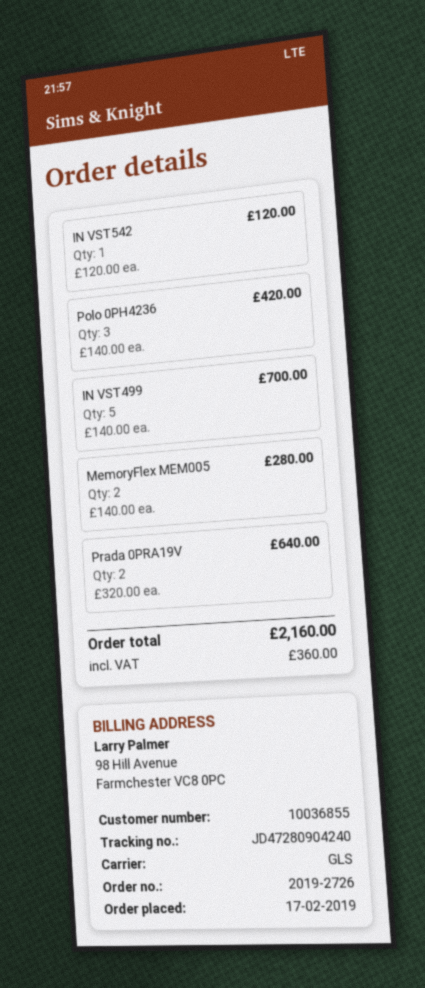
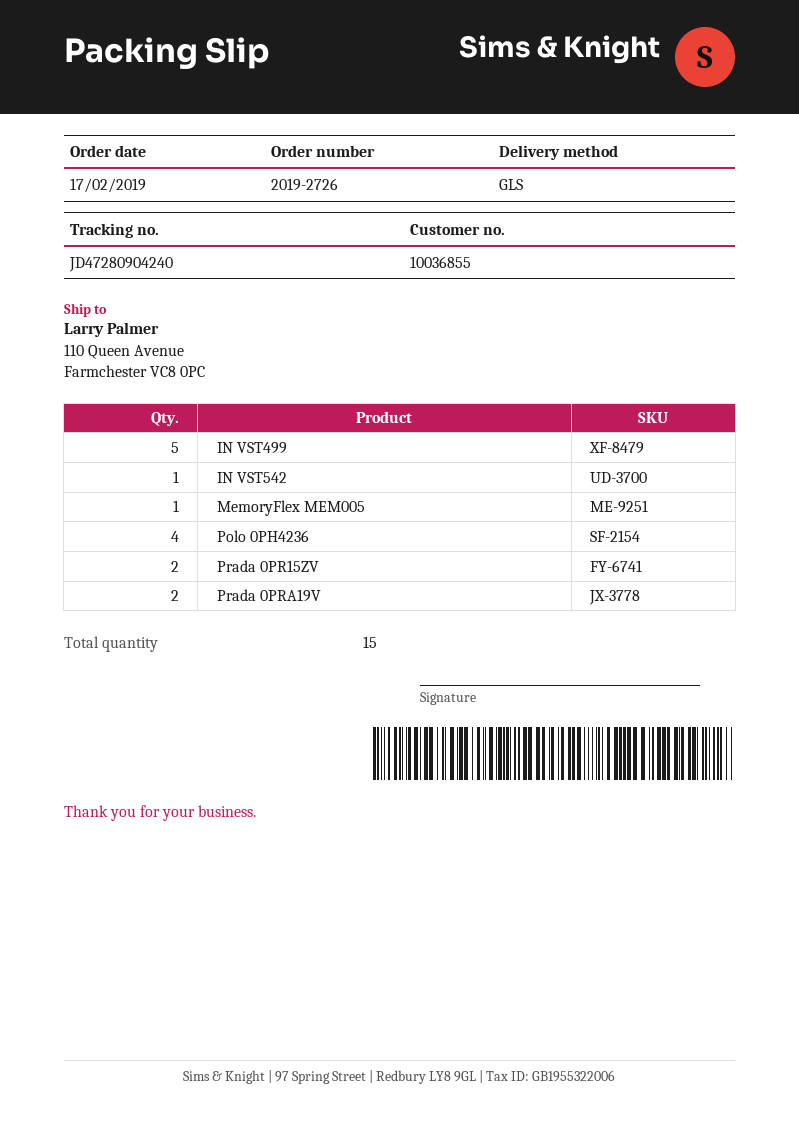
Polo 0PH4236: 3 -> 4
MemoryFlex MEM005: 2 -> 1
Prada 0PR15ZV: none -> 2

